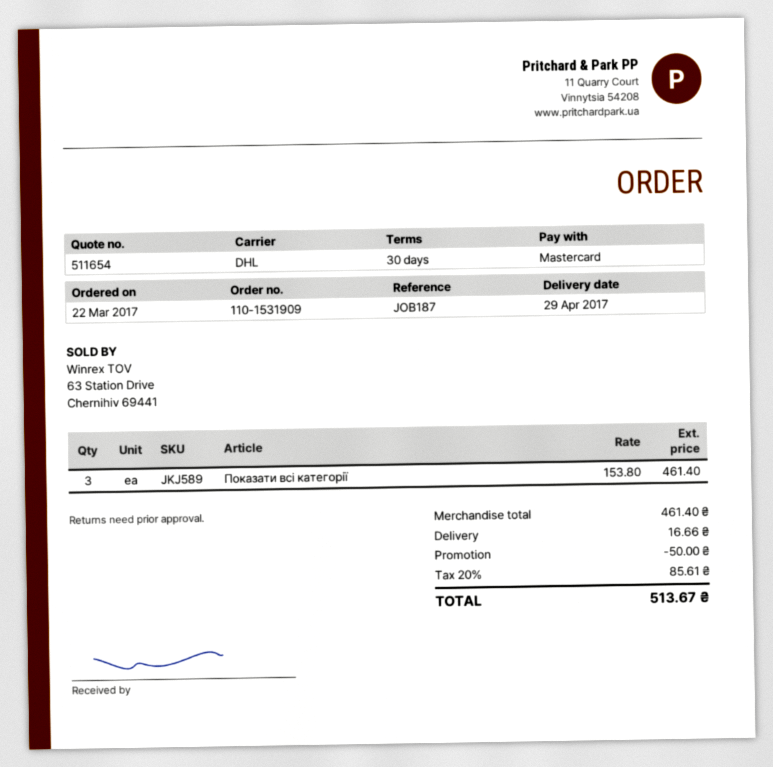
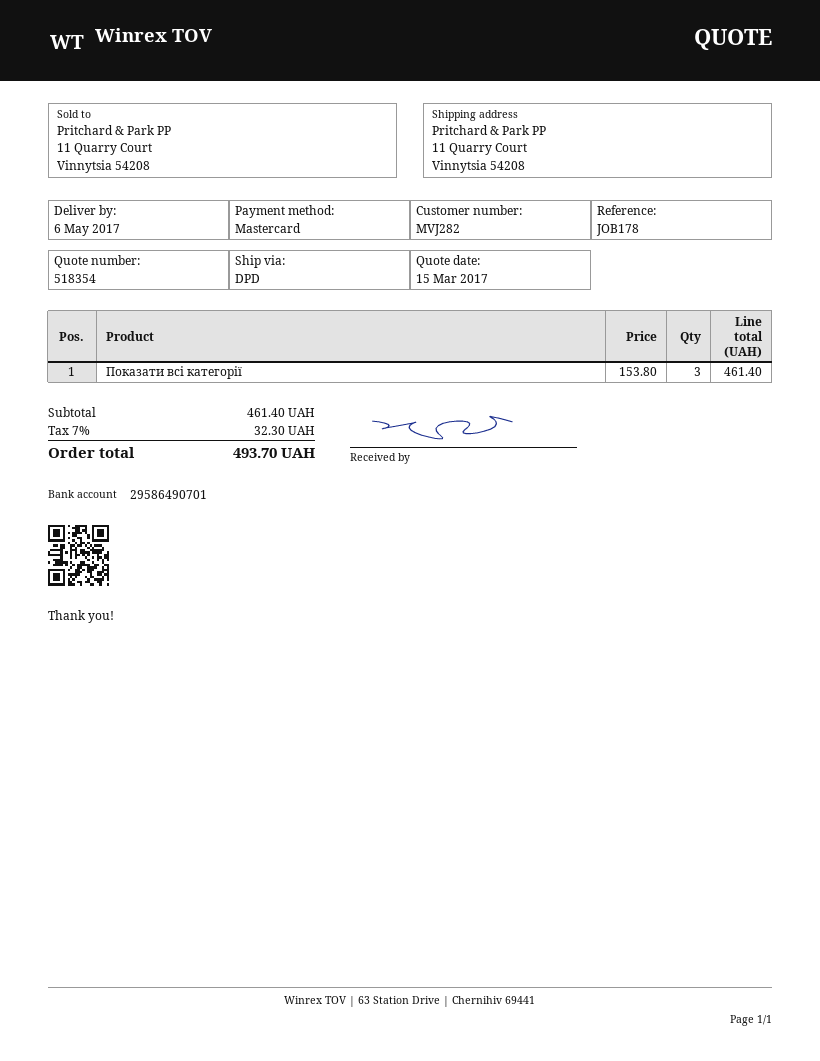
quote number: 511654 -> 518354
delivery date: 2017-04-29 -> 2017-05-06
reference: JOB187 -> JOB178
shipping method: DHL -> DPD
discount: 50.00 -> none
shipping: 16.66 -> none
tax: 20% = 85.61 -> 7% = 32.30
total: 513.67 -> 493.70

